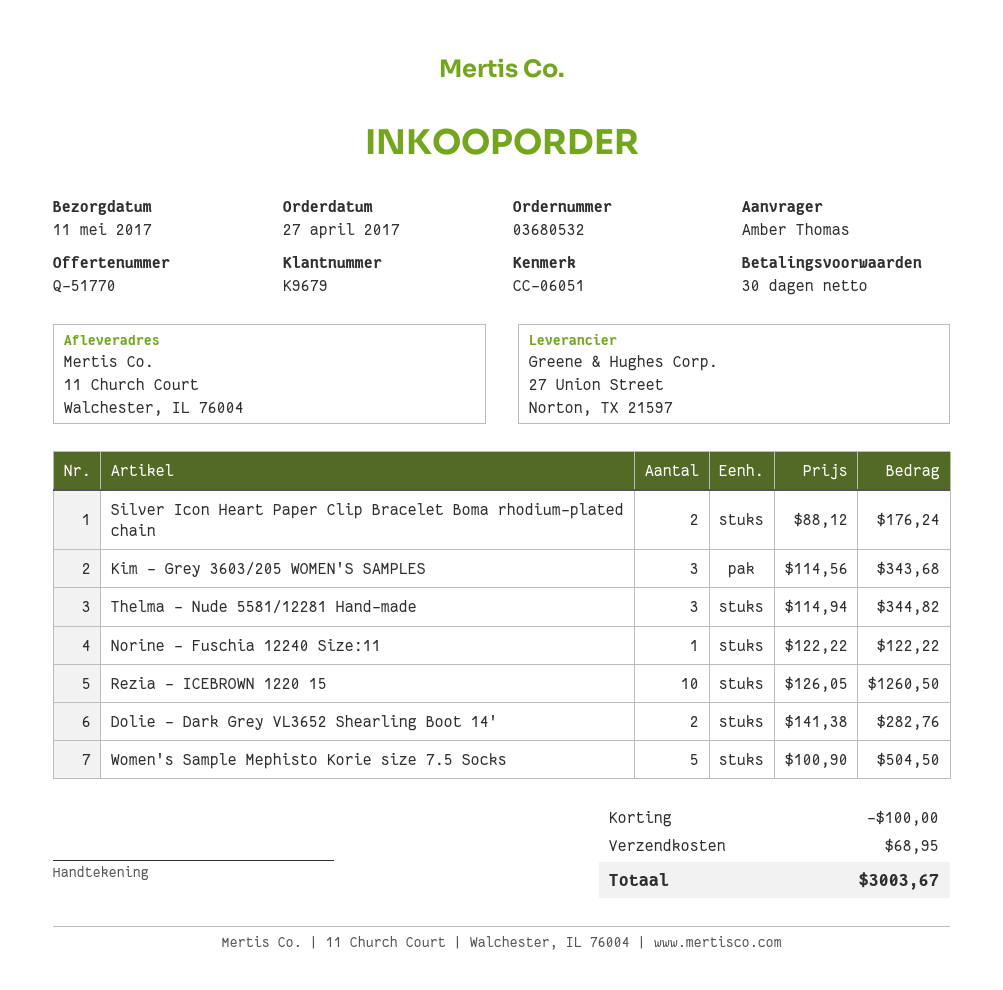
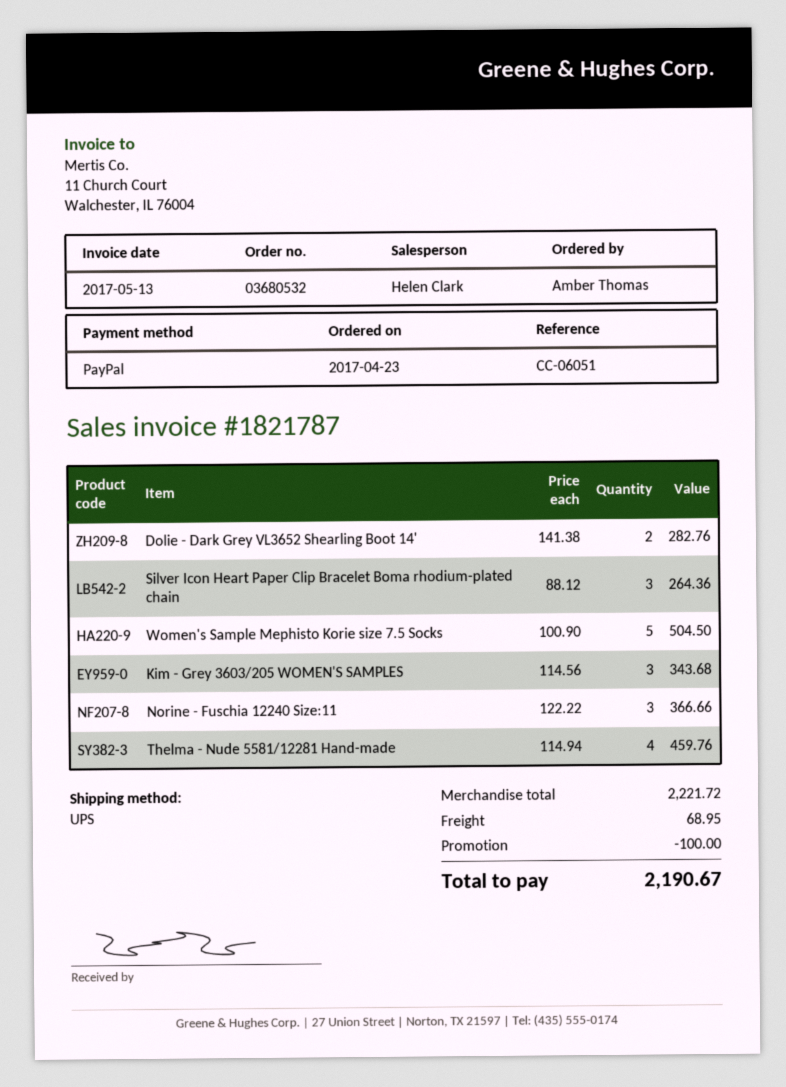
order date: 2017-04-27 -> 2017-04-23
Silver Icon Heart Paper Clip Bracelet Boma rhodium-plated chain: 2 x 88.12 = 176.24 -> 3 x 88.12 = 264.36
Thelma - Nude 5581/12281 Hand-made: 3 x 114.94 = 344.82 -> 4 x 114.94 = 459.76
Norine - Fuschia 12240 Size:11: 1 x 122.22 = 122.22 -> 3 x 122.22 = 366.66
Rezia - ICEBROWN 1220 15: 10 x 126.05 = 1260.50 -> none
total: 3003.67 -> 2190.67

